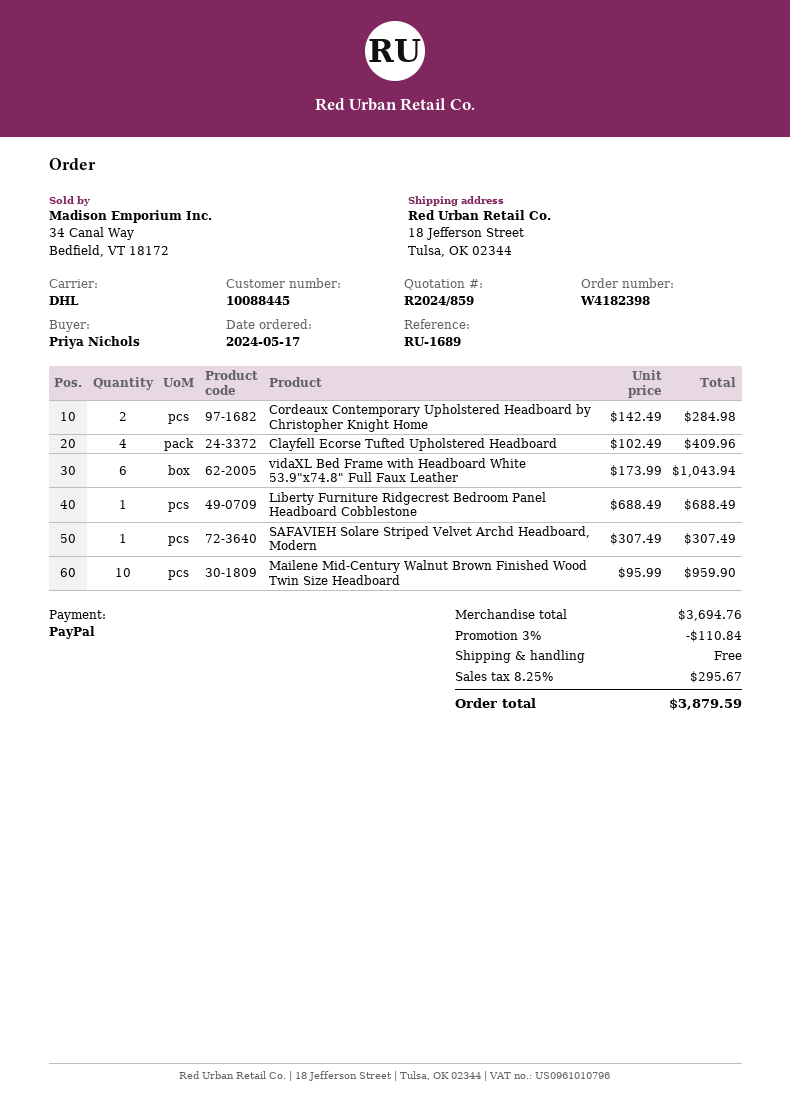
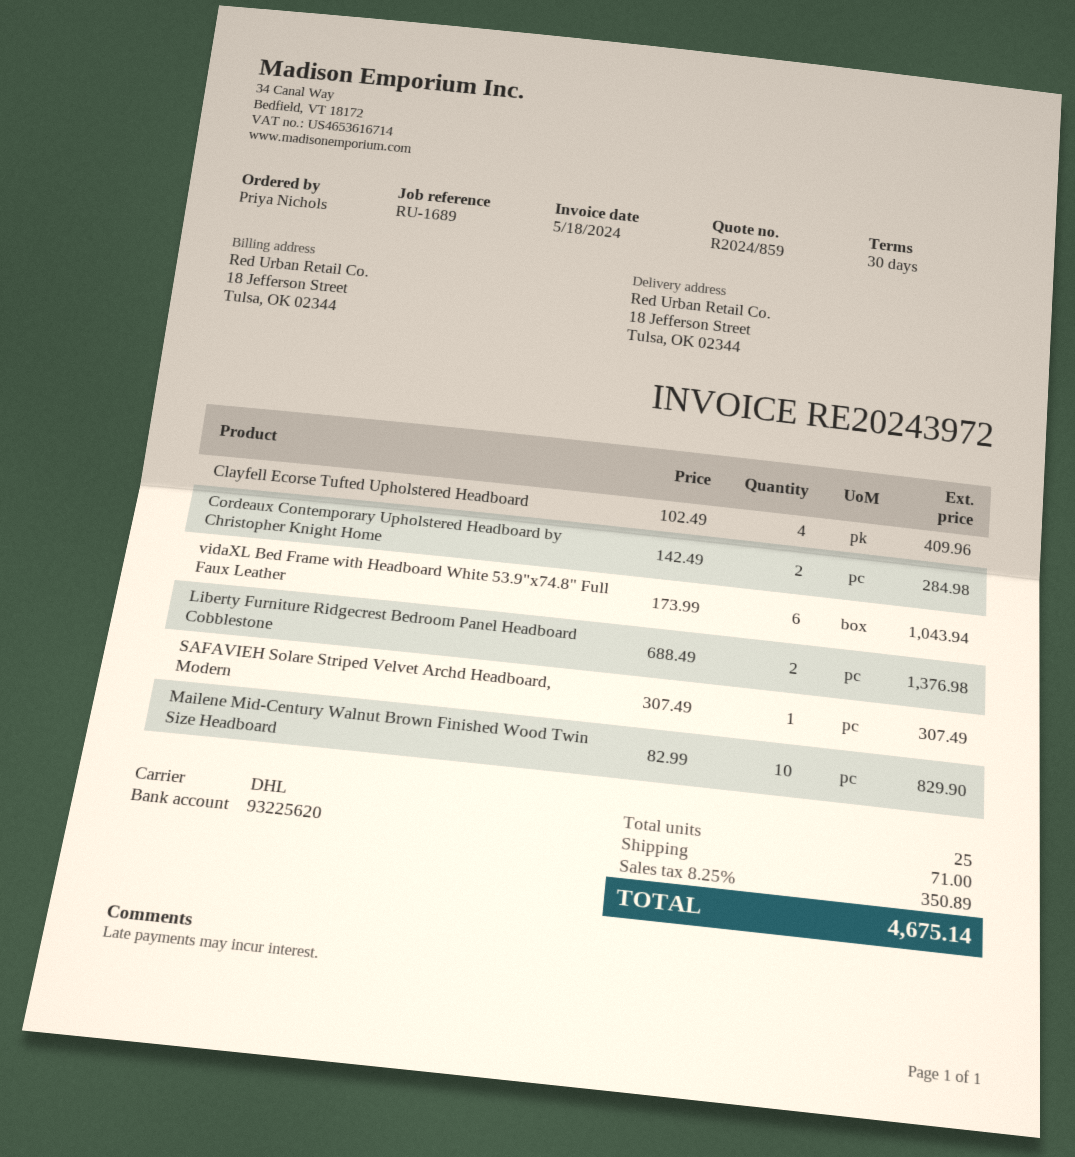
Liberty Furniture Ridgecrest Bedroom Panel Headboard Cobblestone: 1 x 688.49 = 688.49 -> 2 x 688.49 = 1376.98
Mailene Mid-Century Walnut Brown Finished Wood Twin Size Headboard: 10 x 95.99 = 959.90 -> 10 x 82.99 = 829.90
discount: 3% = 110.84 -> none
shipping: 0.00 -> 71.00
tax: 8.25% = 295.67 -> 8.25% = 350.89
total: 3879.59 -> 4675.14

